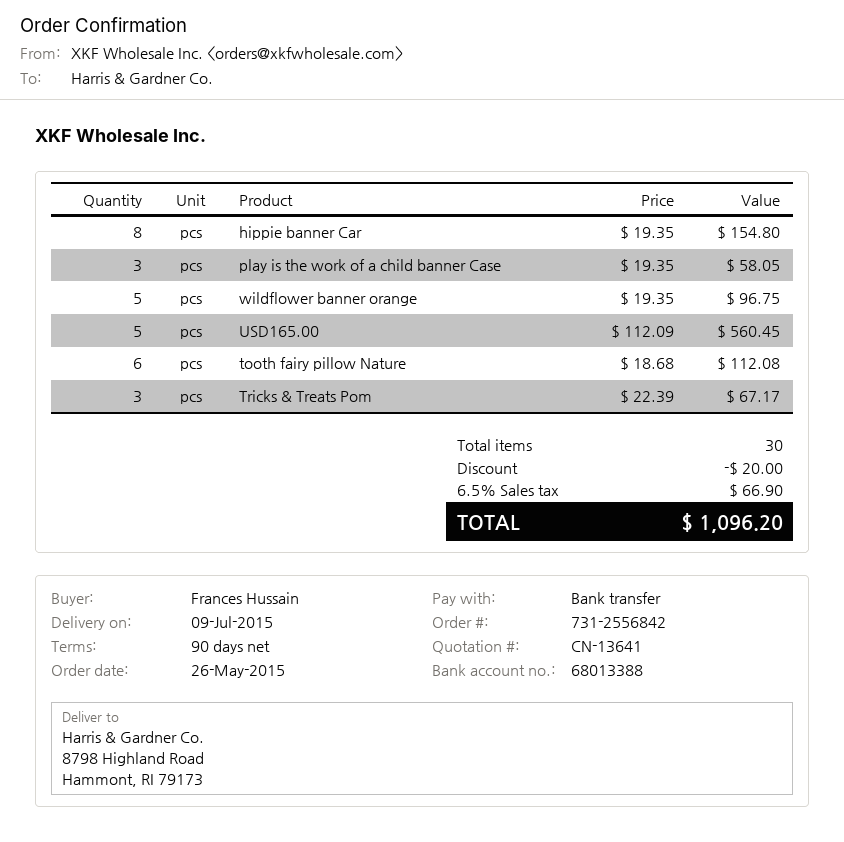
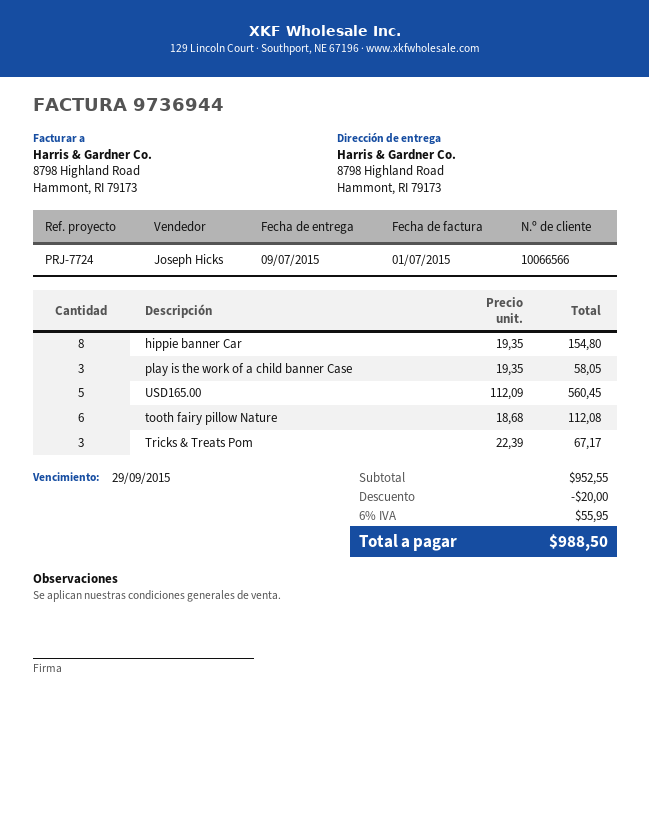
wildflower banner orange: 5 x 19.35 = 96.75 -> none
tax: 6.5% = 66.90 -> 6% = 55.95
total: 1096.20 -> 988.50

